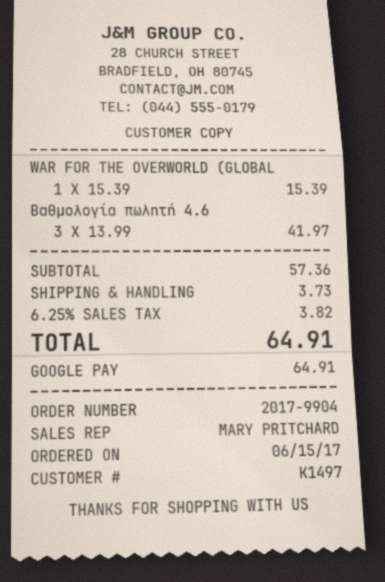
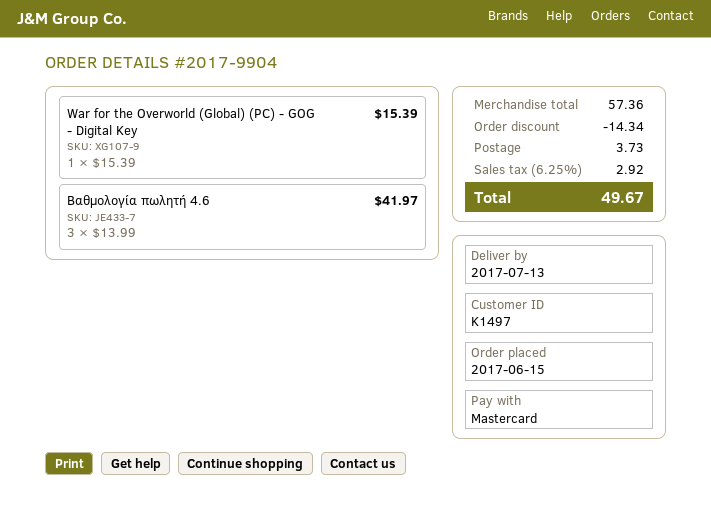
payment method: Google Pay -> Mastercard
discount: none -> 14.34
tax: 6.25% = 3.82 -> 6.25% = 2.92
total: 64.91 -> 49.67

